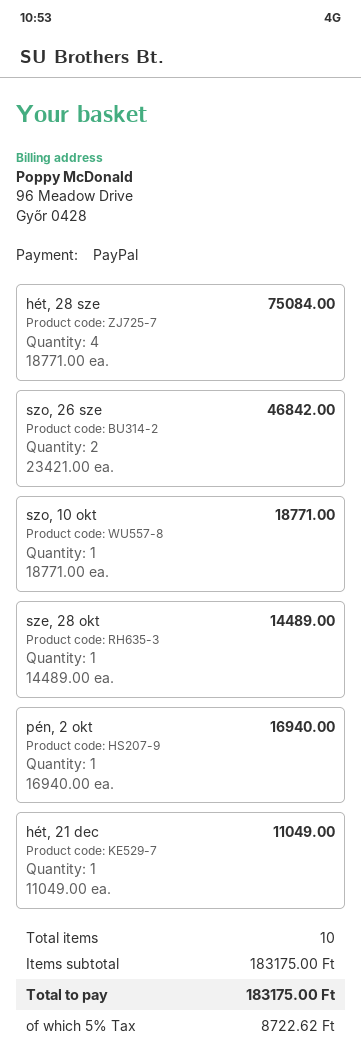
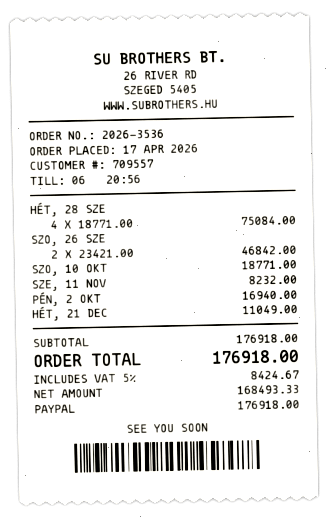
sze, 28 okt: 1 x 14489.00 = 14489.00 -> none
SZE, 11 NOV: none -> 1 x 8232.00 = 8232.00
subtotal: 183175.00 -> 176918.00
tax: 5% = 8722.62 -> 5% = 8424.67
total: 183175.00 -> 176918.00

